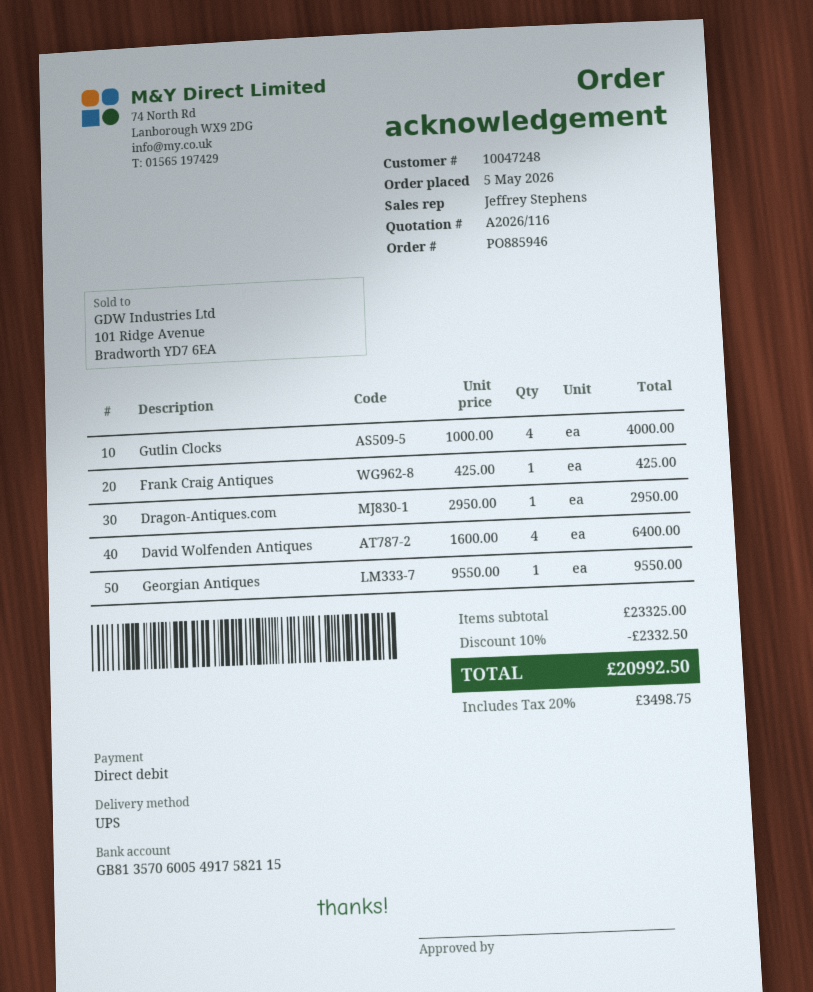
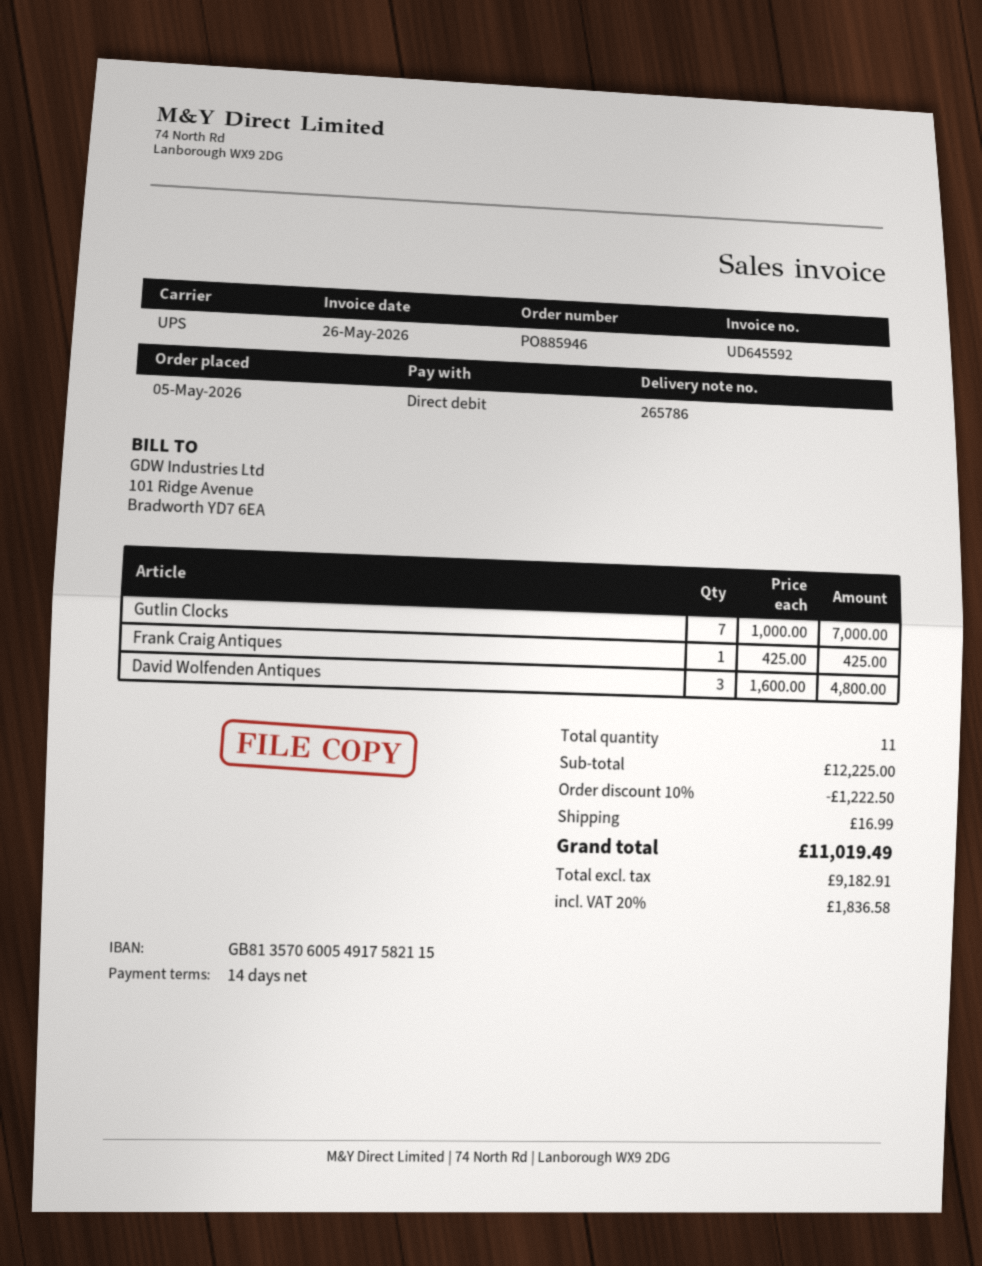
Gutlin Clocks: 4 x 1000.00 = 4000.00 -> 7 x 1000.00 = 7000.00
Dragon-Antiques.com: 1 x 2950.00 = 2950.00 -> none
David Wolfenden Antiques: 4 x 1600.00 = 6400.00 -> 3 x 1600.00 = 4800.00
Georgian Antiques: 1 x 9550.00 = 9550.00 -> none
subtotal: 23325.00 -> 12225.00
discount: 10% = 2332.50 -> 10% = 1222.50
shipping: none -> 16.99
tax: 20% = 3498.75 -> 20% = 1836.58
total: 20992.50 -> 11019.49

